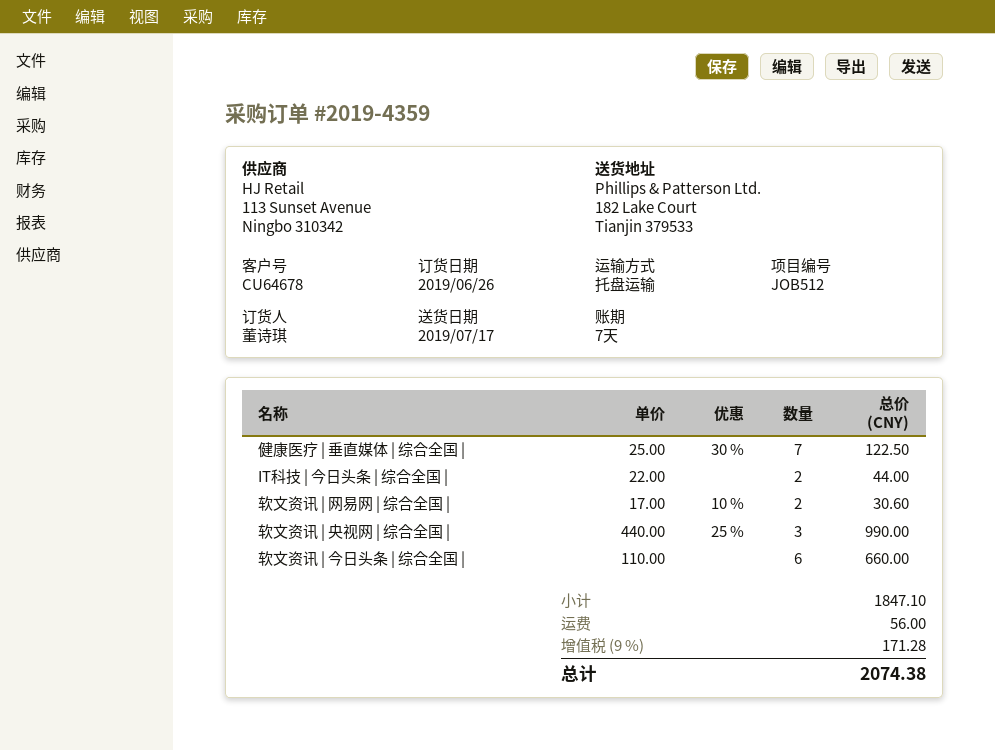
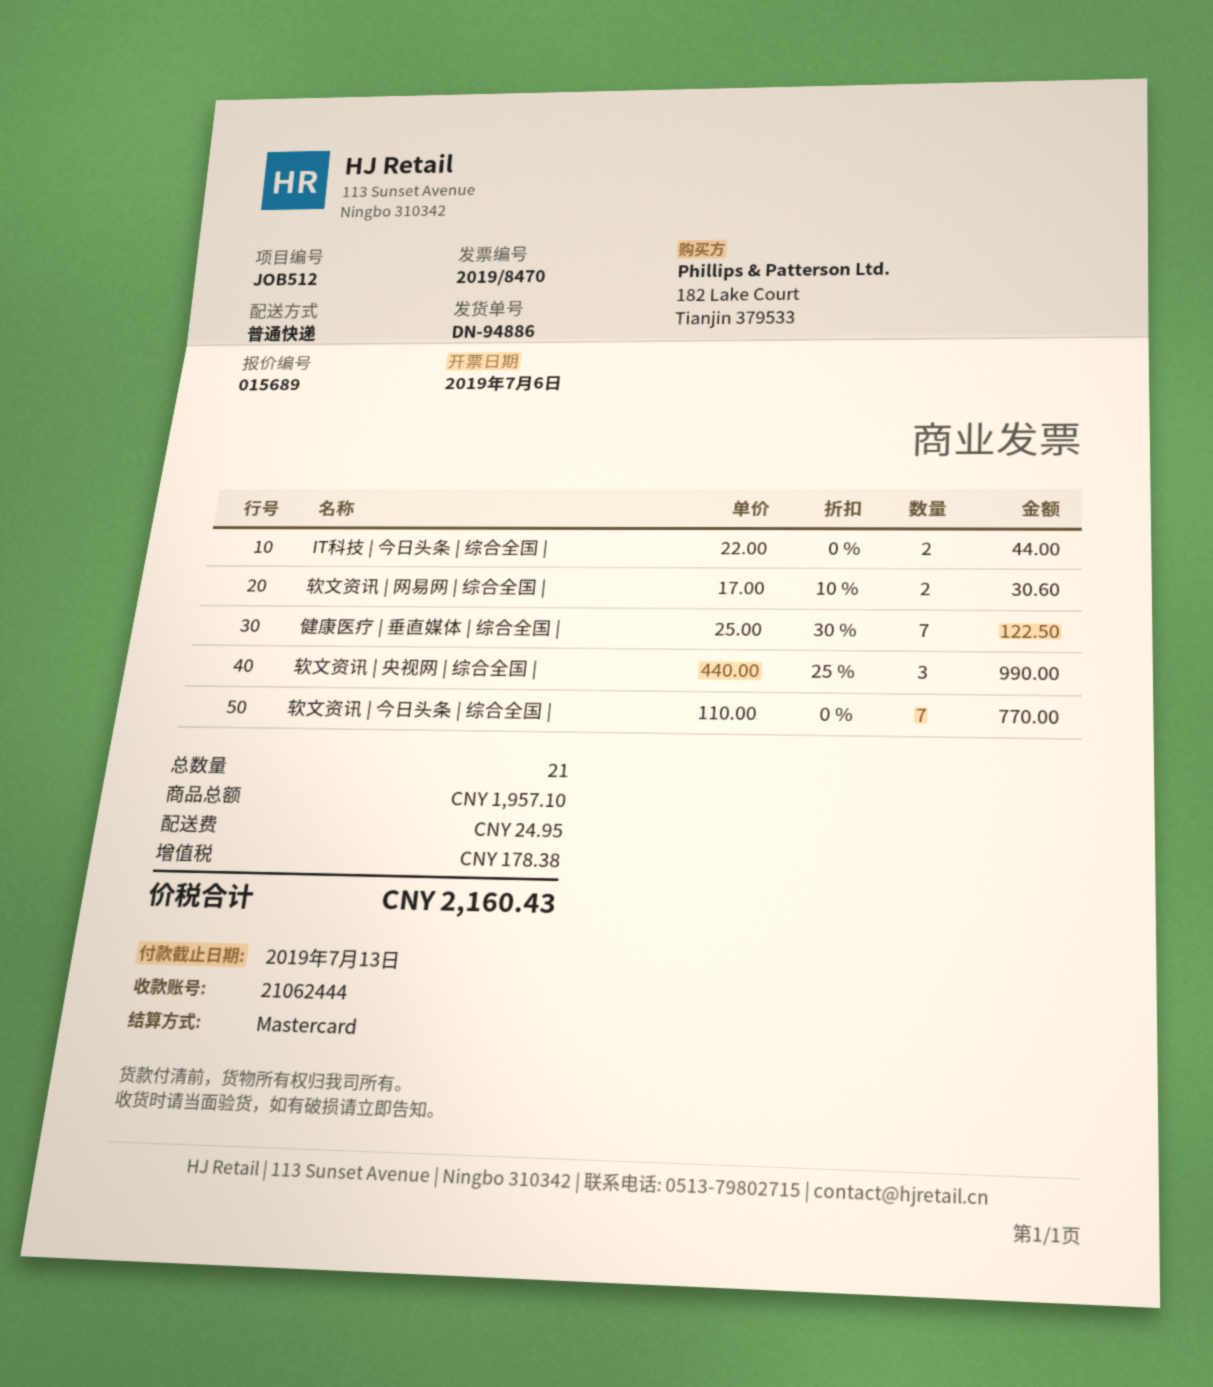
shipping method: pallet freight -> standard
软文资讯 | 今日头条 | 综合全国 |: 6 x 110.00 = 660.00 -> 7 x 110.00 = 770.00
subtotal: 1847.10 -> 1957.10
shipping: 56.00 -> 24.95
tax: 171.28 -> 178.38
total: 2074.38 -> 2160.43

